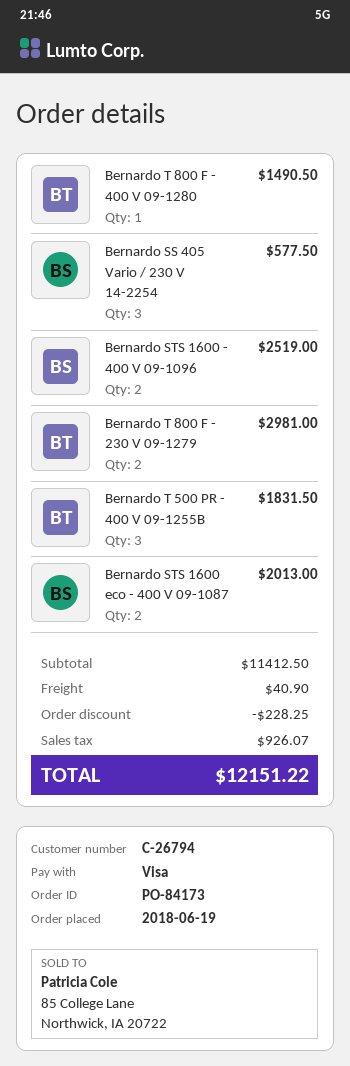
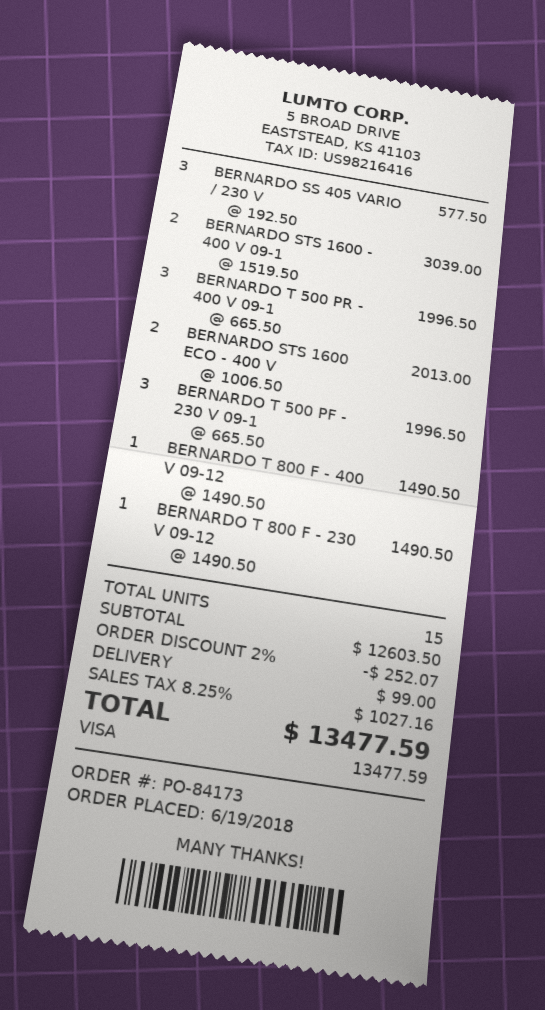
Bernardo STS 1600 - 400 V 09-1096: 2 for 2519.00 -> 2 for 3039.00
Bernardo T 800 F - 230 V 09-1279: 2 for 2981.00 -> 1 for 1490.50
Bernardo T 500 PR - 400 V 09-1255B: 3 for 1831.50 -> 3 for 1996.50
BERNARDO T 500 PF - 230 V 09-1: none -> 3 for 1996.50
subtotal: 11412.50 -> 12603.50
discount: 228.25 -> 252.07
shipping: 40.90 -> 99.00
tax: 926.07 -> 1027.16
total: 12151.22 -> 13477.59

